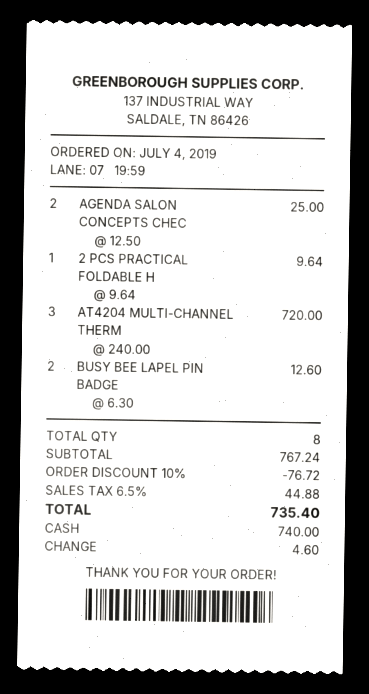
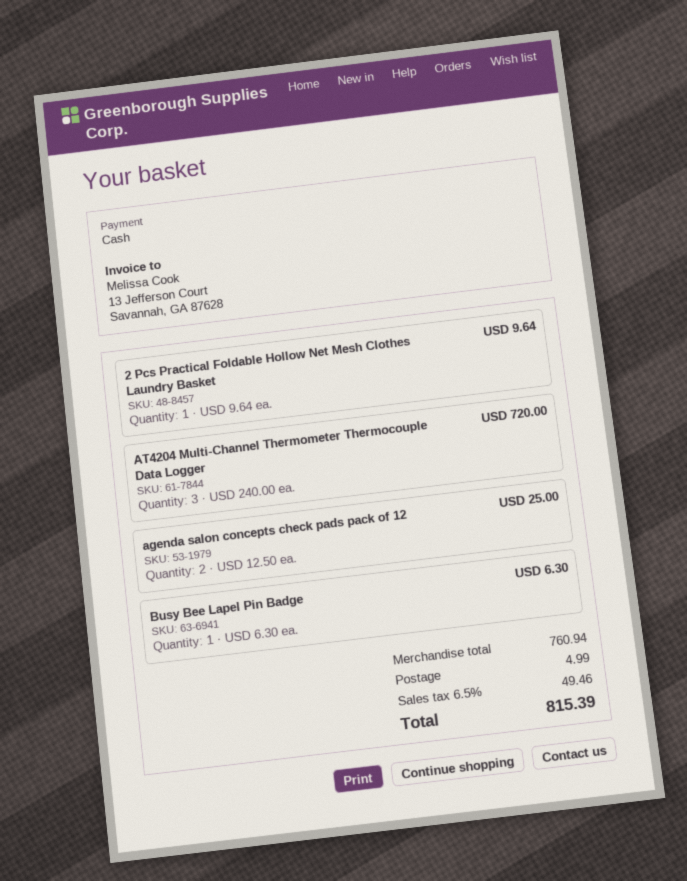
BUSY BEE LAPEL PIN BADGE: 2 x 6.30 = 12.60 -> 1 x 6.30 = 6.30
subtotal: 767.24 -> 760.94
discount: 10% = 76.72 -> none
shipping: none -> 4.99
tax: 6.5% = 44.88 -> 6.5% = 49.46
total: 735.40 -> 815.39

